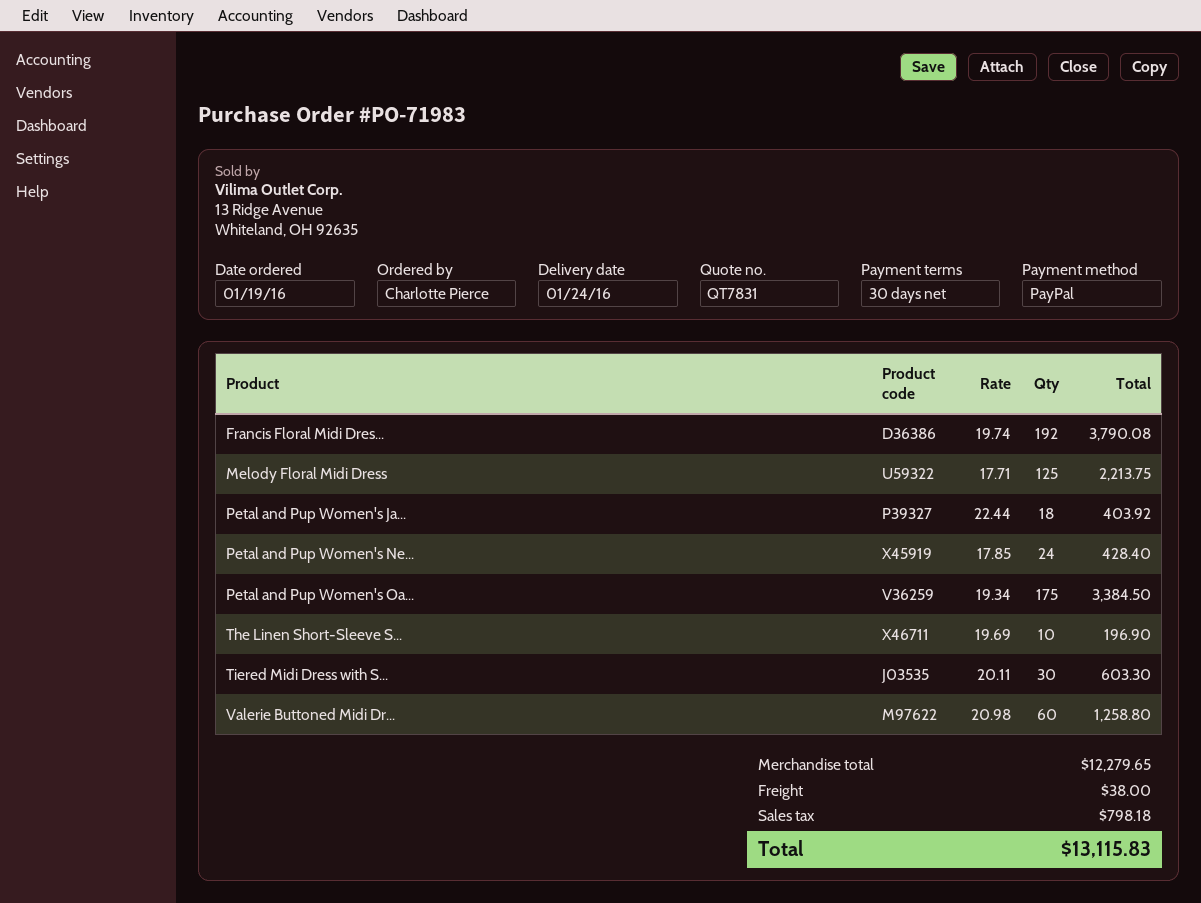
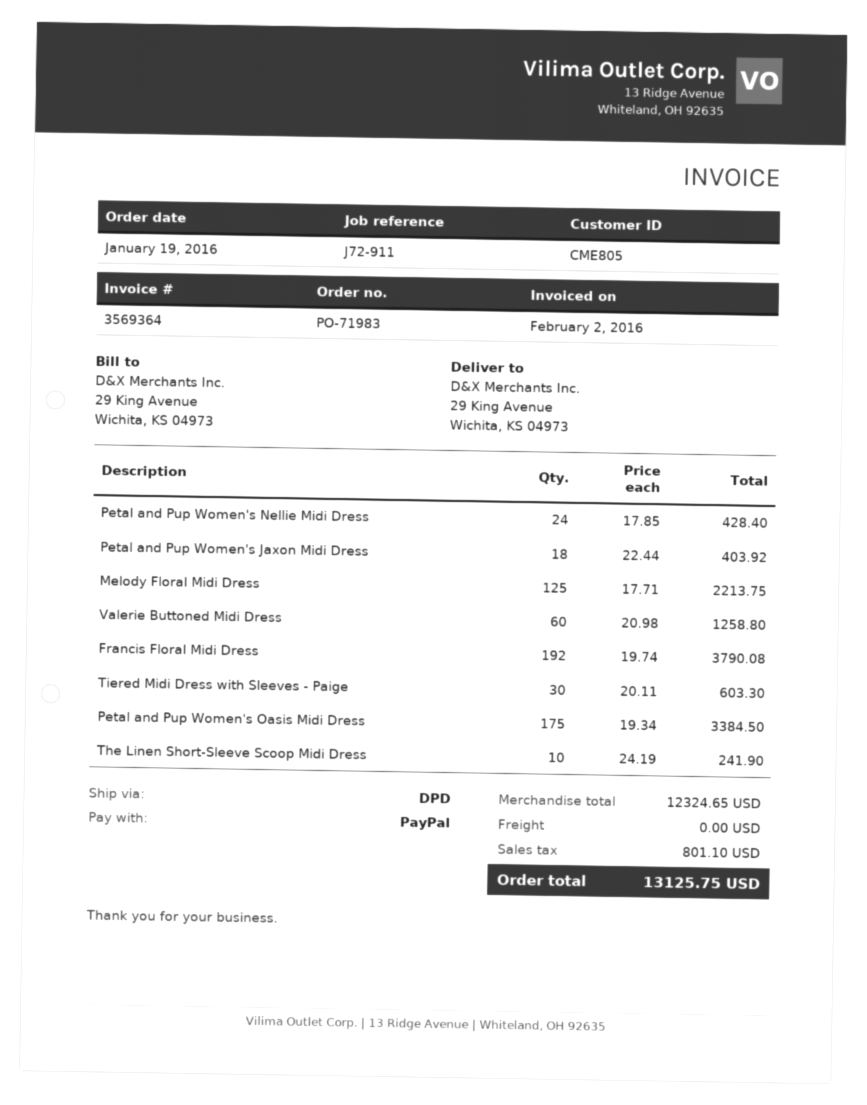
The Linen Short-Sleeve S...: 10 x 19.69 = 196.90 -> 10 x 24.19 = 241.90
subtotal: 12279.65 -> 12324.65
shipping: 38.00 -> 0.00
tax: 798.18 -> 801.10
total: 13115.83 -> 13125.75

